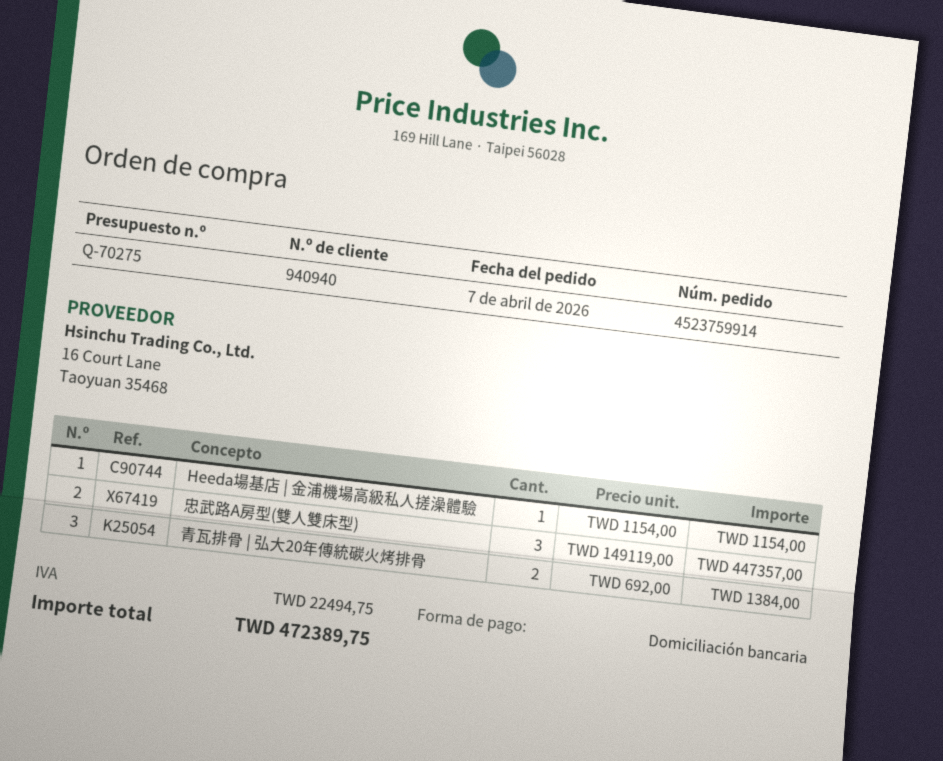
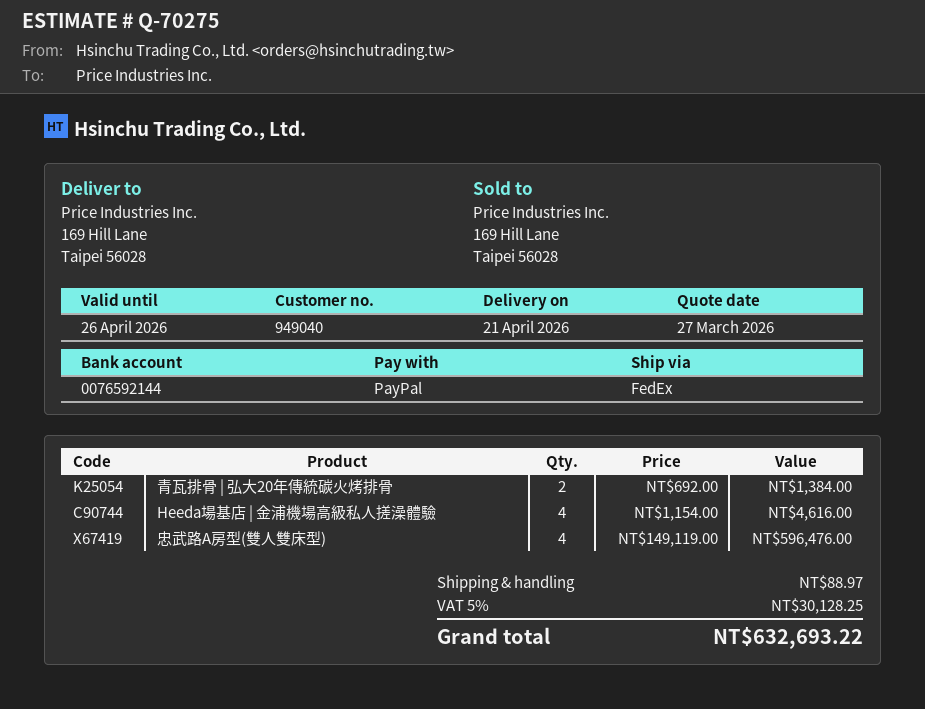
customer number: 940940 -> 949040
payment method: direct debit -> PayPal
Heeda場基店 | 金浦機場高級私人搓澡體驗: 1 x 1154.00 = 1154.00 -> 4 x 1154.00 = 4616.00
忠武路A房型(雙人雙床型): 3 x 149119.00 = 447357.00 -> 4 x 149119.00 = 596476.00
shipping: none -> 88.97
tax: 22494.75 -> 30128.25
total: 472389.75 -> 632693.22

